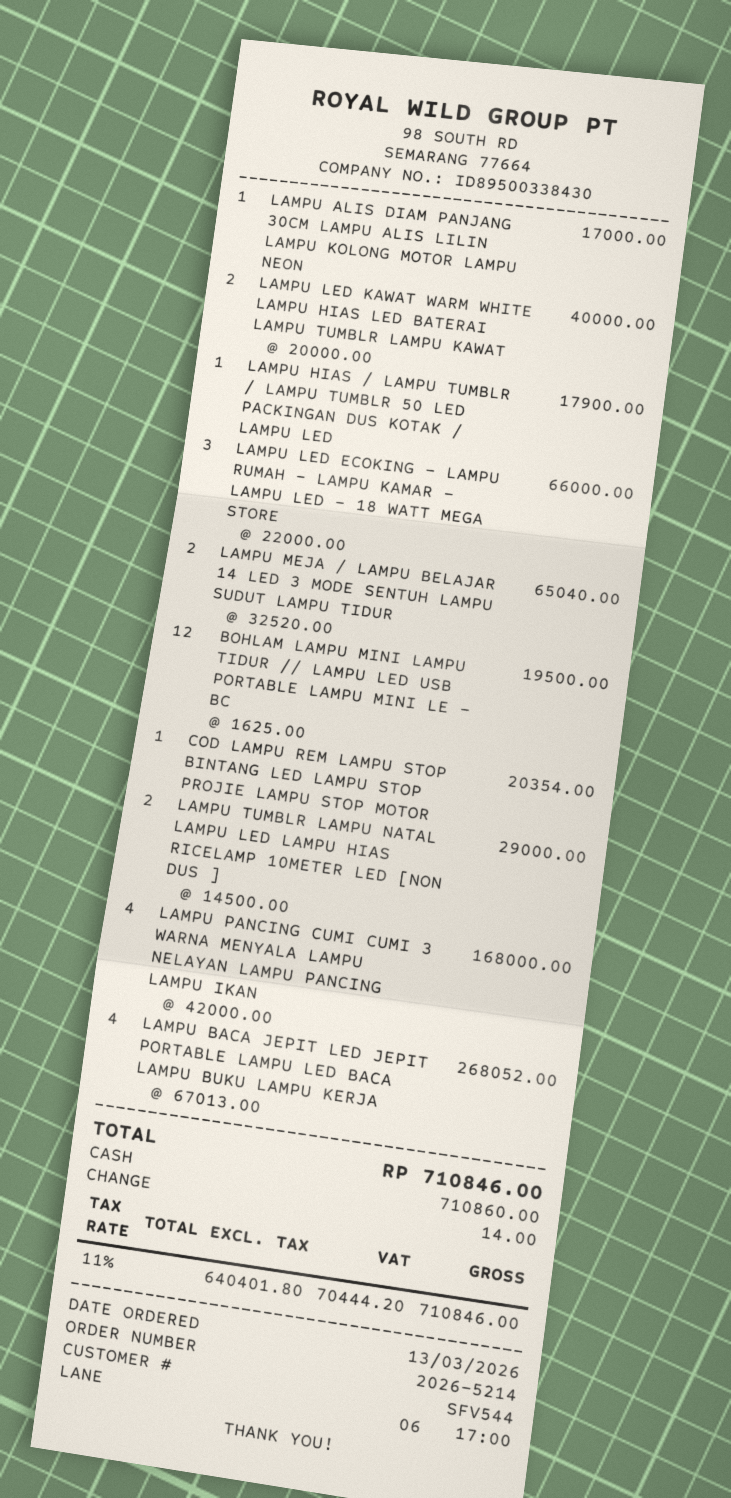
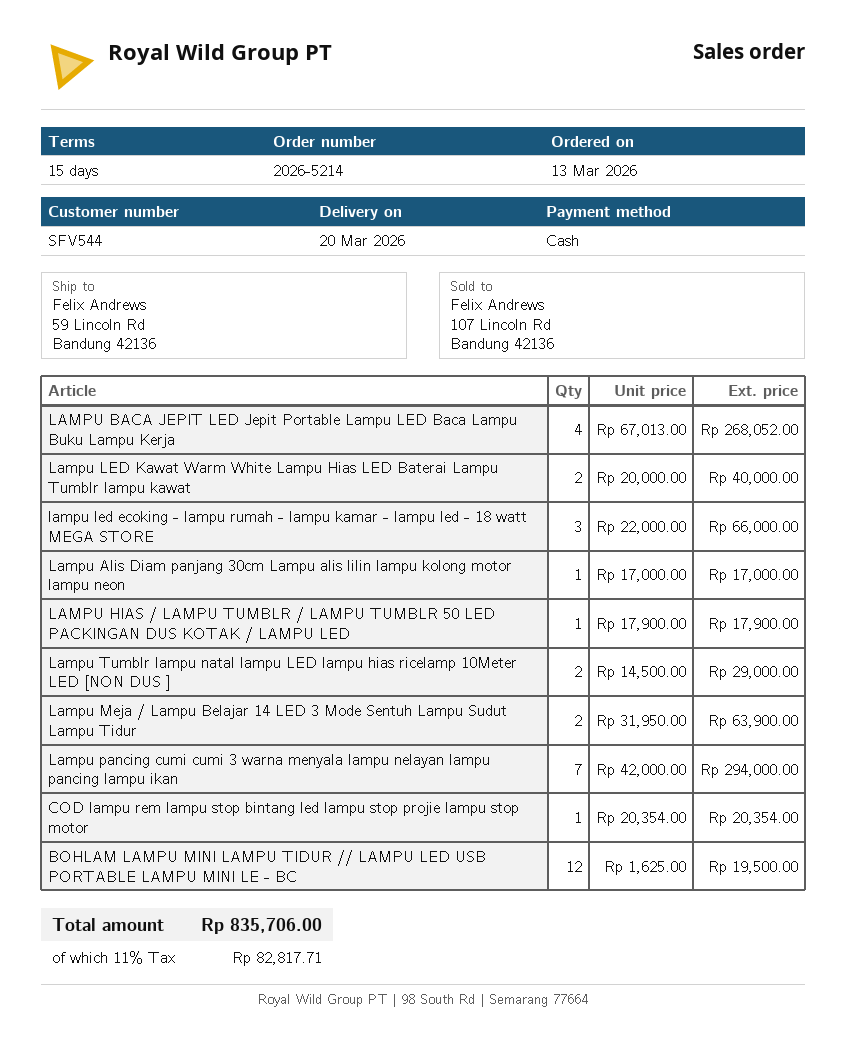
LAMPU MEJA / LAMPU BELAJAR 14 LED 3 MODE SENTUH LAMPU SUDUT LAMPU TIDUR: 2 x 32520.00 = 65040.00 -> 2 x 31950.00 = 63900.00
LAMPU PANCING CUMI CUMI 3 WARNA MENYALA LAMPU NELAYAN LAMPU PANCING LAMPU IKAN: 4 x 42000.00 = 168000.00 -> 7 x 42000.00 = 294000.00
tax: 11% = 70444.20 -> 11% = 82817.71
total: 710846.00 -> 835706.00

